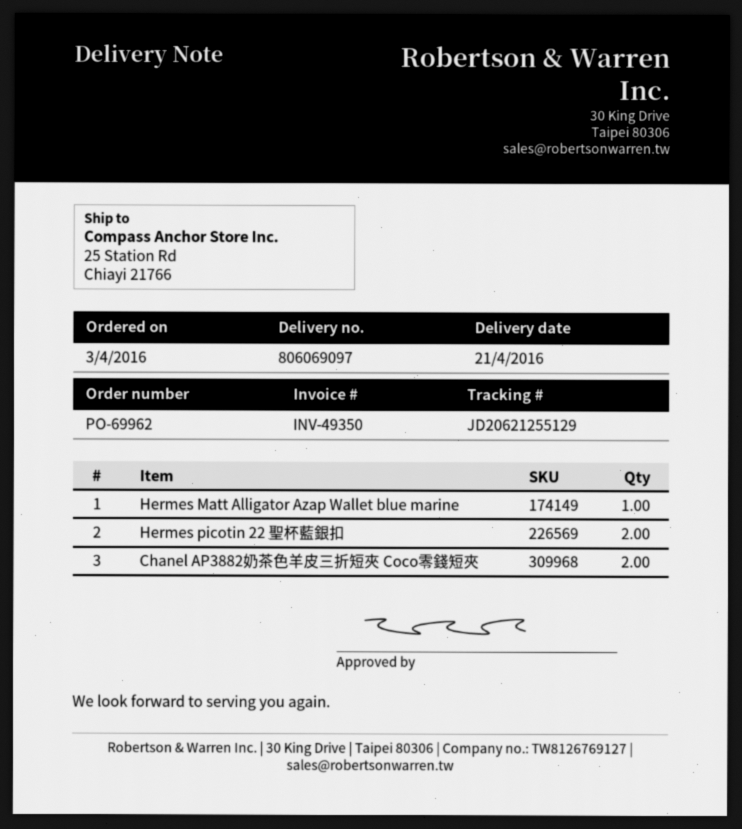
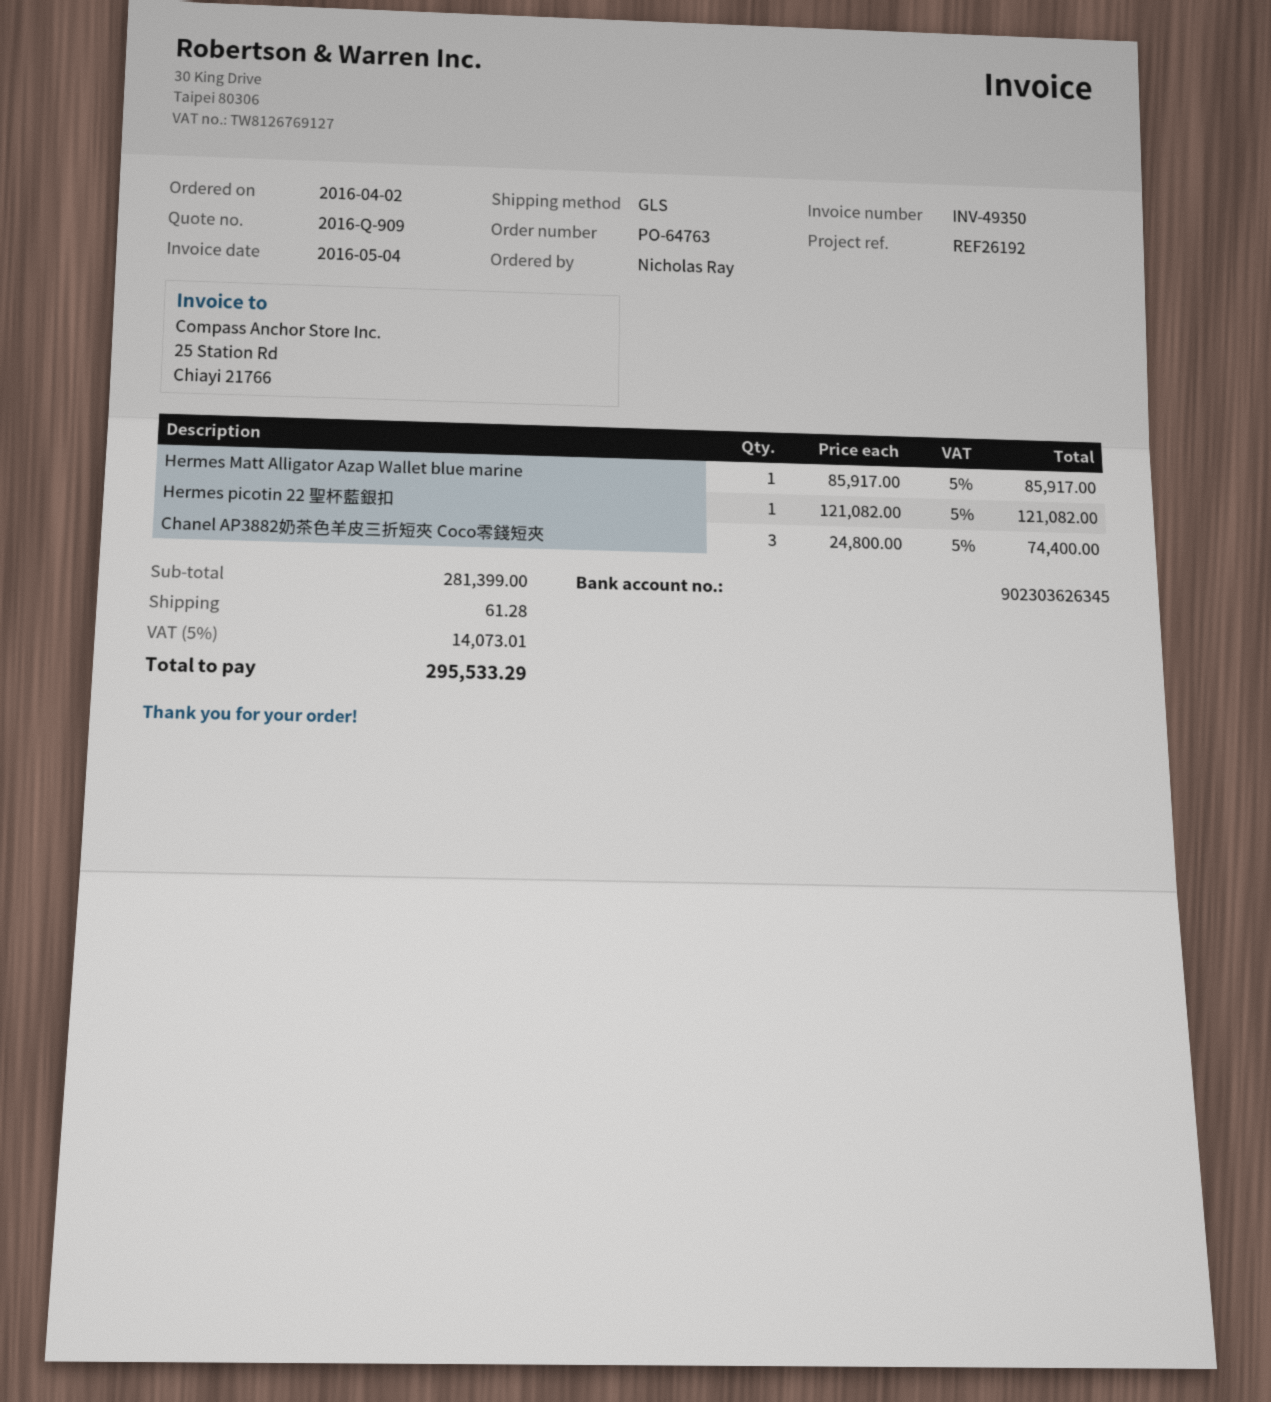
order number: PO-69962 -> PO-64763
order date: 2016-04-03 -> 2016-04-02
Hermes picotin 22 聖杯藍銀扣: 2 -> 1
Chanel AP3882奶茶色羊皮三折短夾 Coco零錢短夾: 2 -> 3

